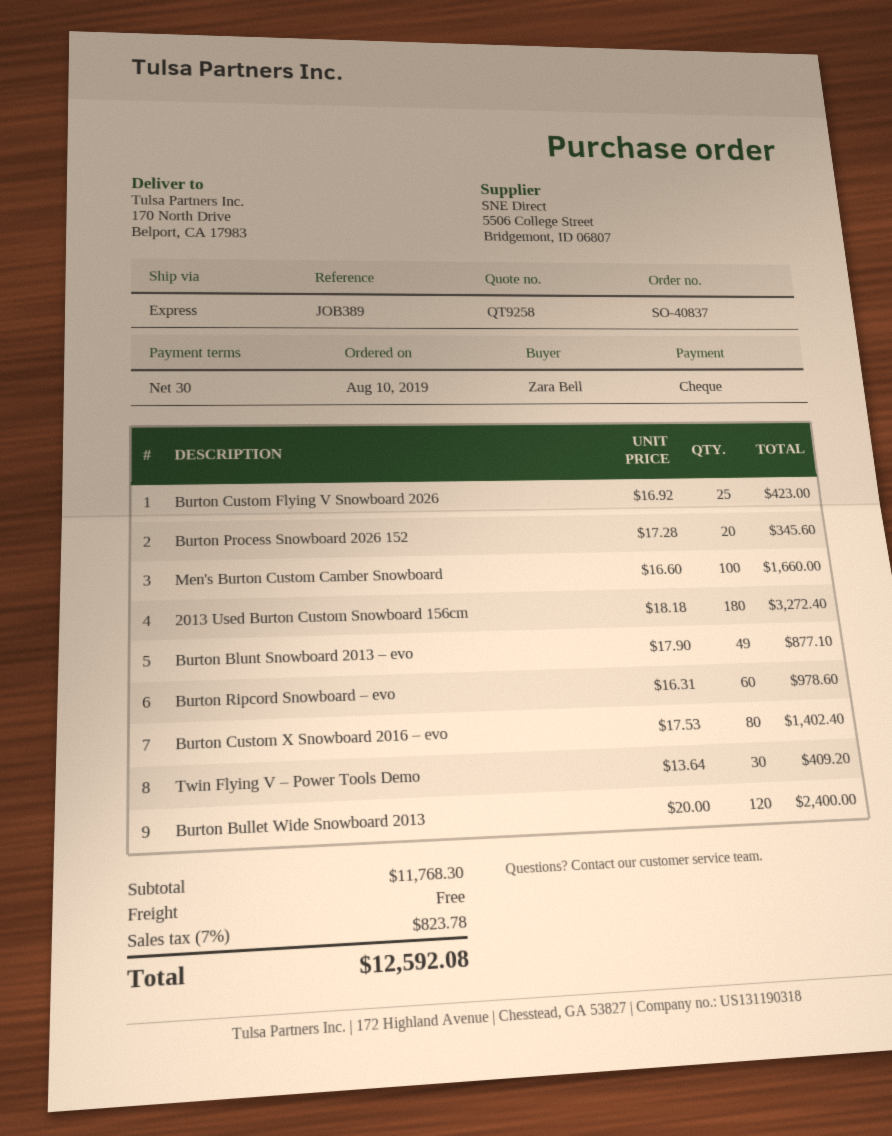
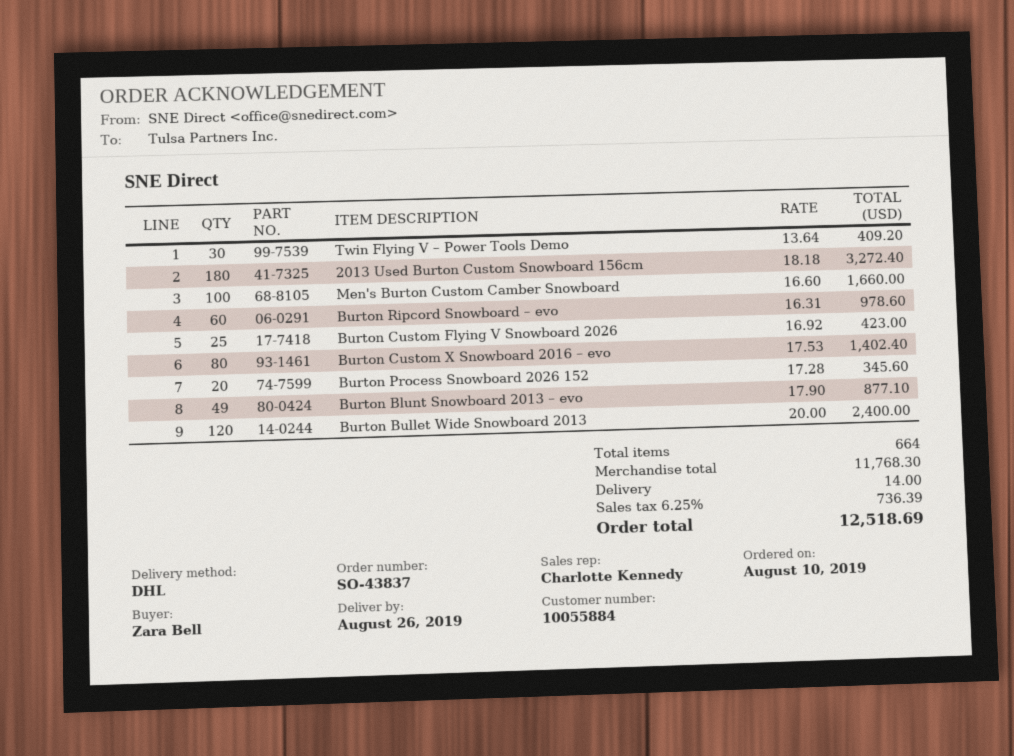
order number: SO-40837 -> SO-43837
shipping method: express -> DHL
shipping: 0.00 -> 14.00
tax: 7% = 823.78 -> 6.25% = 736.39
total: 12592.08 -> 12518.69

